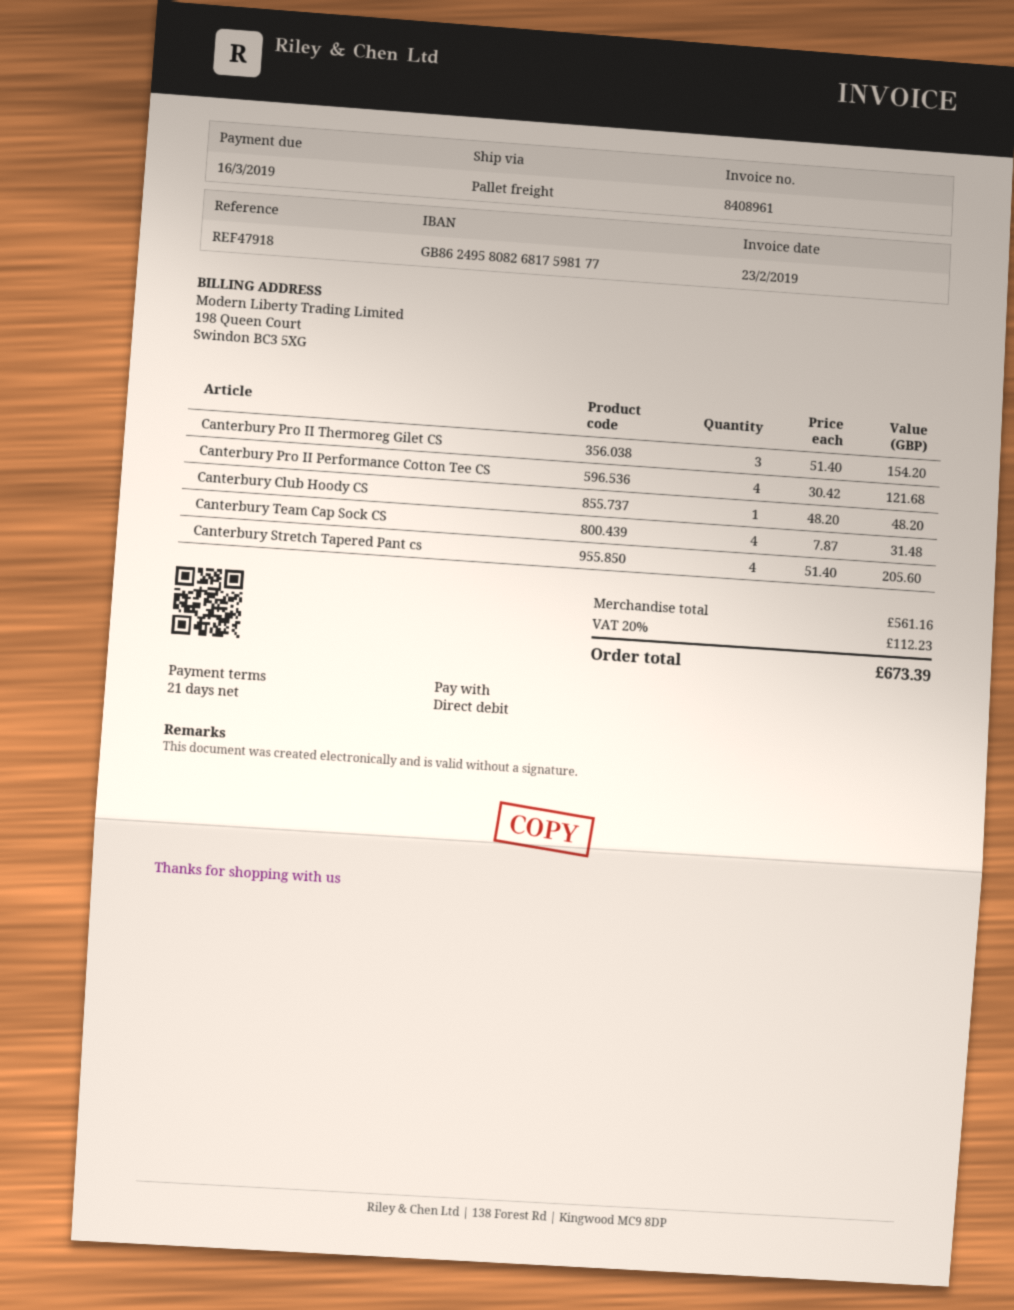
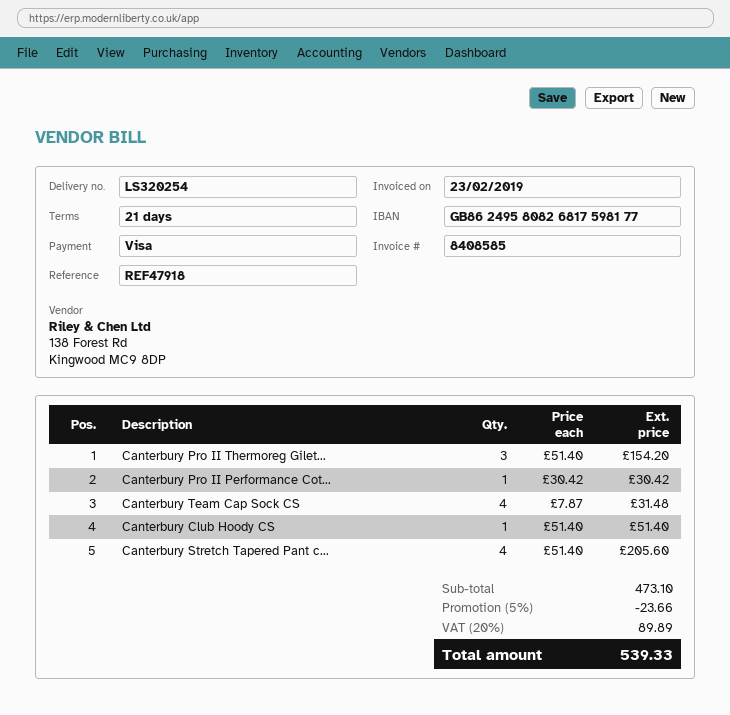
invoice number: 8408961 -> 8408585
payment method: direct debit -> Visa
Canterbury Pro II Performance Cotton Tee CS: 4 x 30.42 = 121.68 -> 1 x 30.42 = 30.42
Canterbury Club Hoody CS: 1 x 48.20 = 48.20 -> 1 x 51.40 = 51.40
subtotal: 561.16 -> 473.10
discount: none -> 5% = 23.66
tax: 20% = 112.23 -> 20% = 89.89
total: 673.39 -> 539.33

